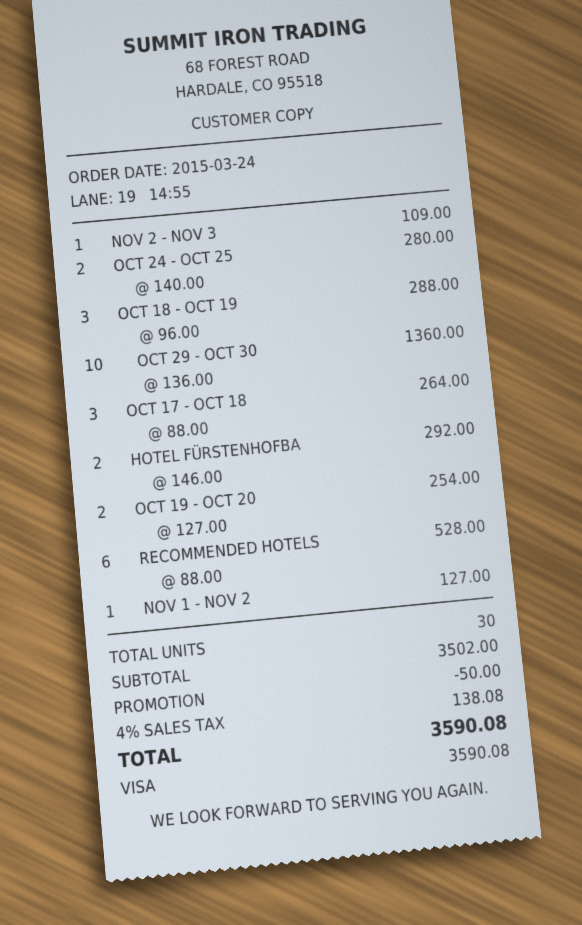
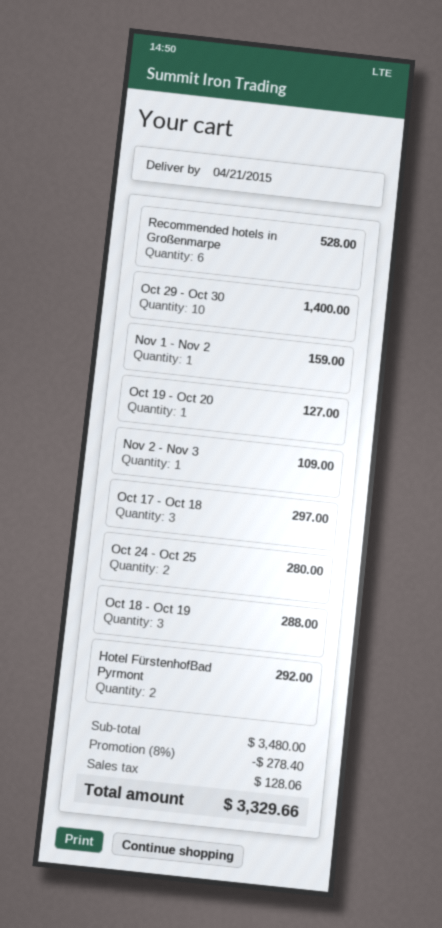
OCT 29 - OCT 30: 10 for 1360.00 -> 10 for 1400.00
OCT 17 - OCT 18: 3 for 264.00 -> 3 for 297.00
OCT 19 - OCT 20: 2 for 254.00 -> 1 for 127.00
NOV 1 - NOV 2: 1 for 127.00 -> 1 for 159.00
subtotal: 3502.00 -> 3480.00
discount: 50.00 -> 278.40
tax: 138.08 -> 128.06
total: 3590.08 -> 3329.66

